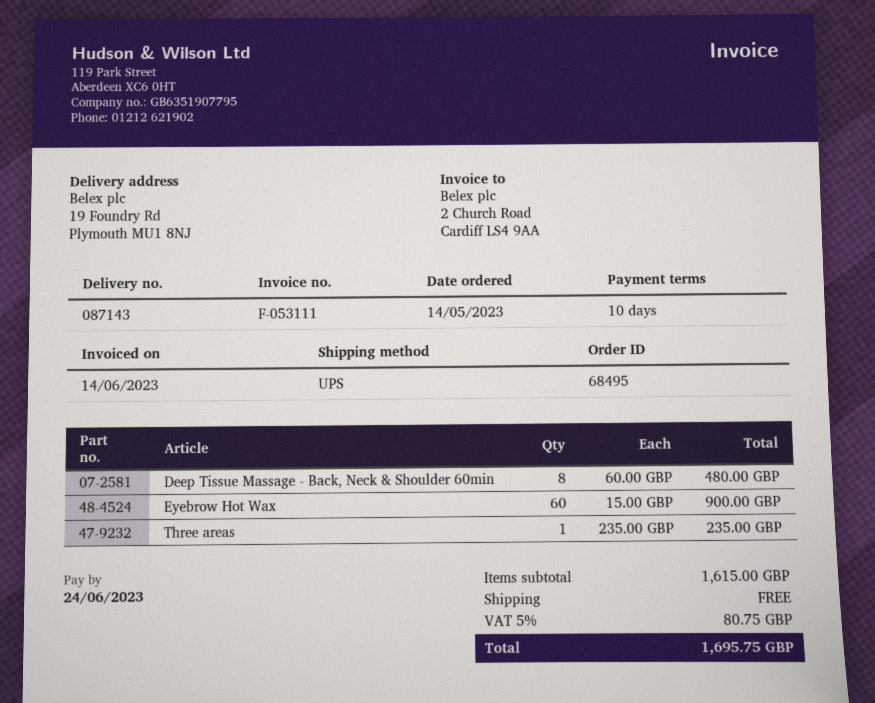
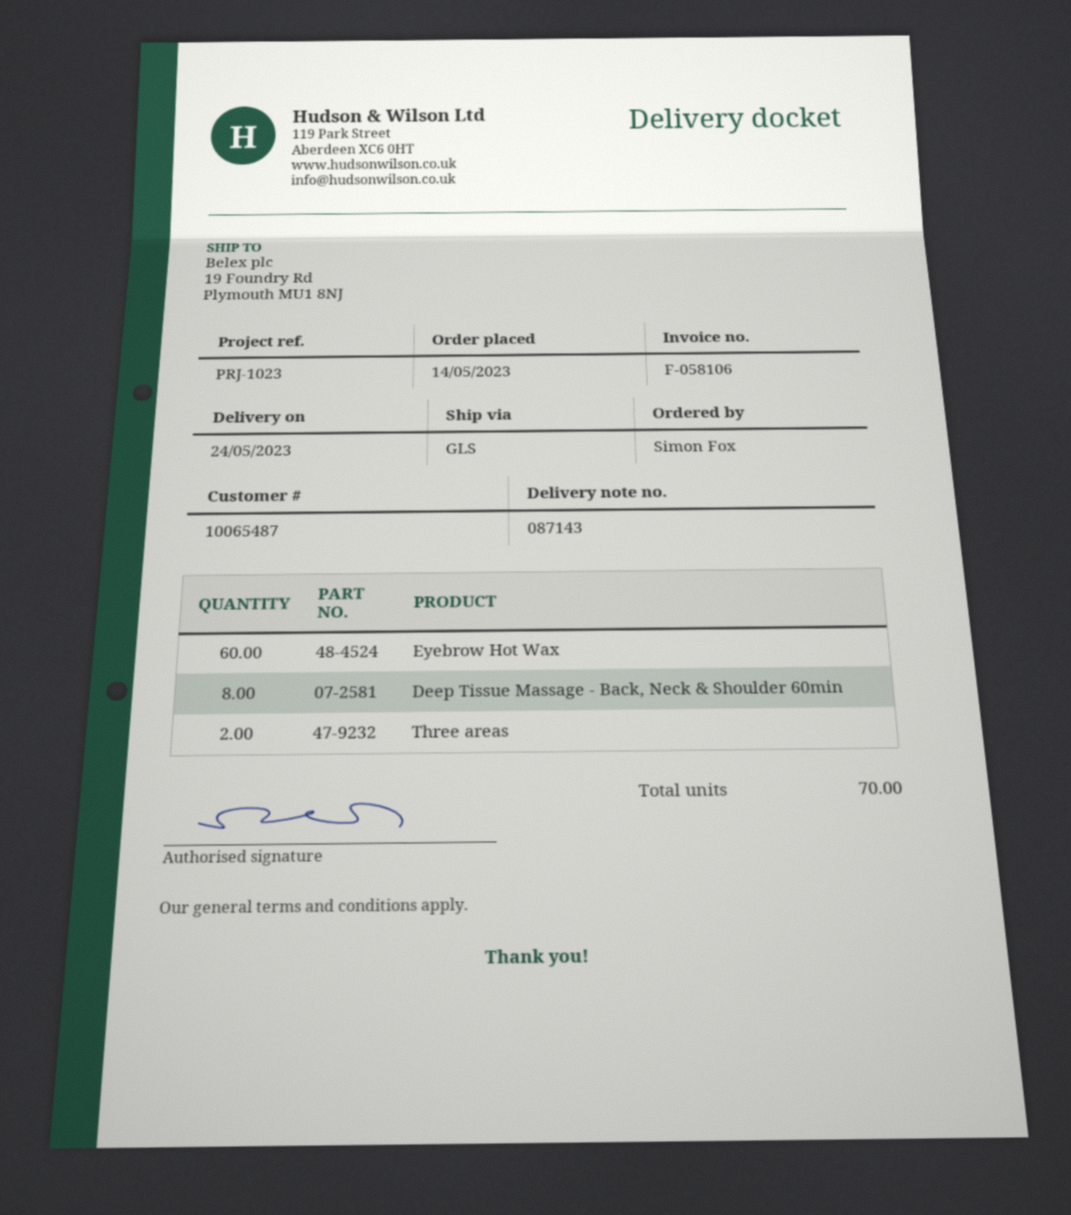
invoice number: F-053111 -> F-058106
shipping method: UPS -> GLS
Three areas: 1 -> 2

